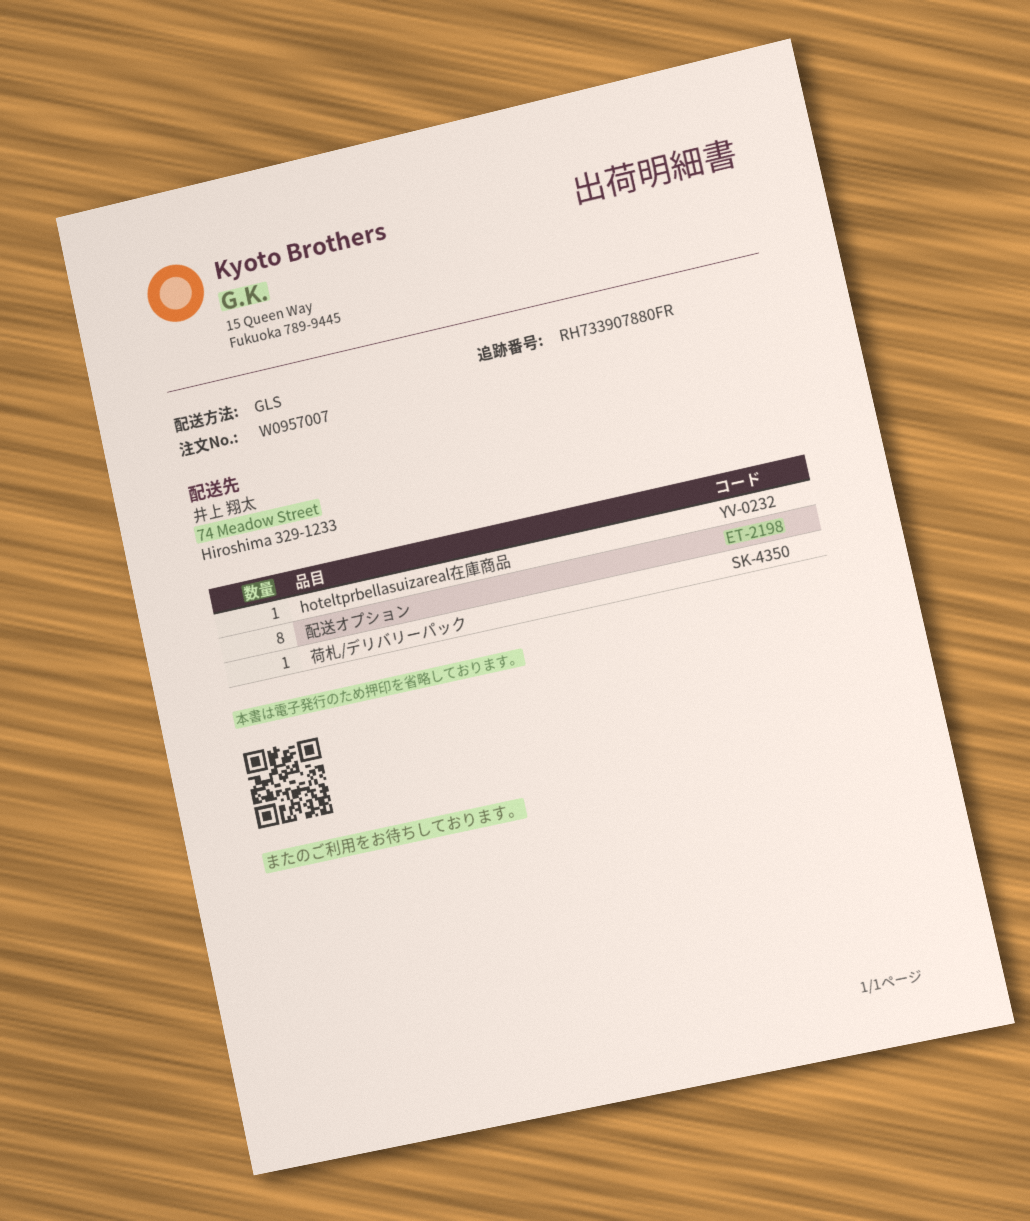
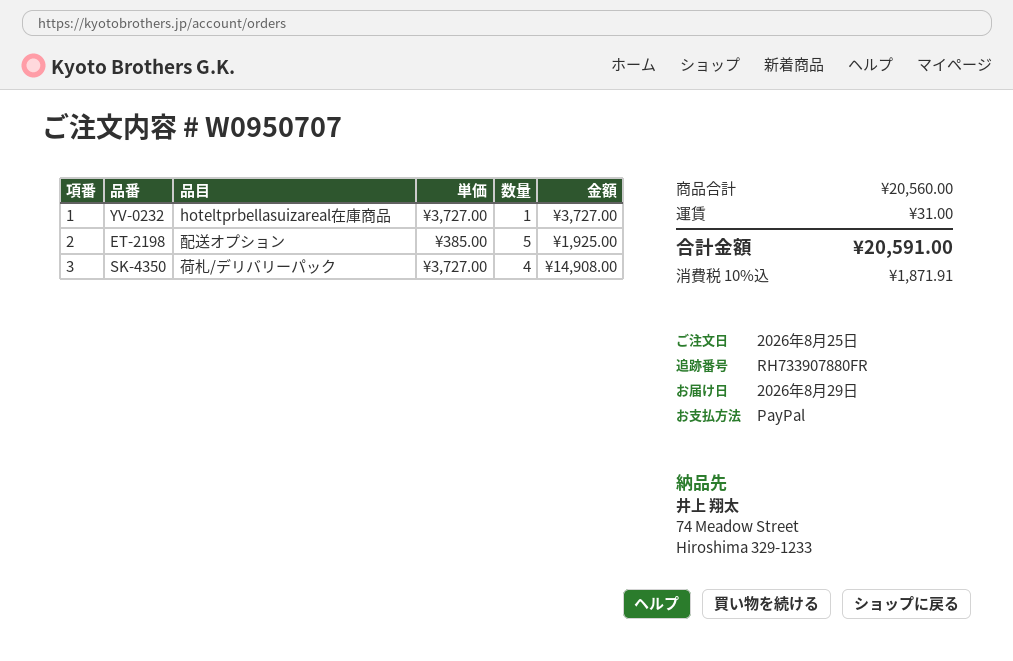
order number: W0957007 -> W0950707
配送オプション: 8 -> 5
荷札/デリバリーパック: 1 -> 4

